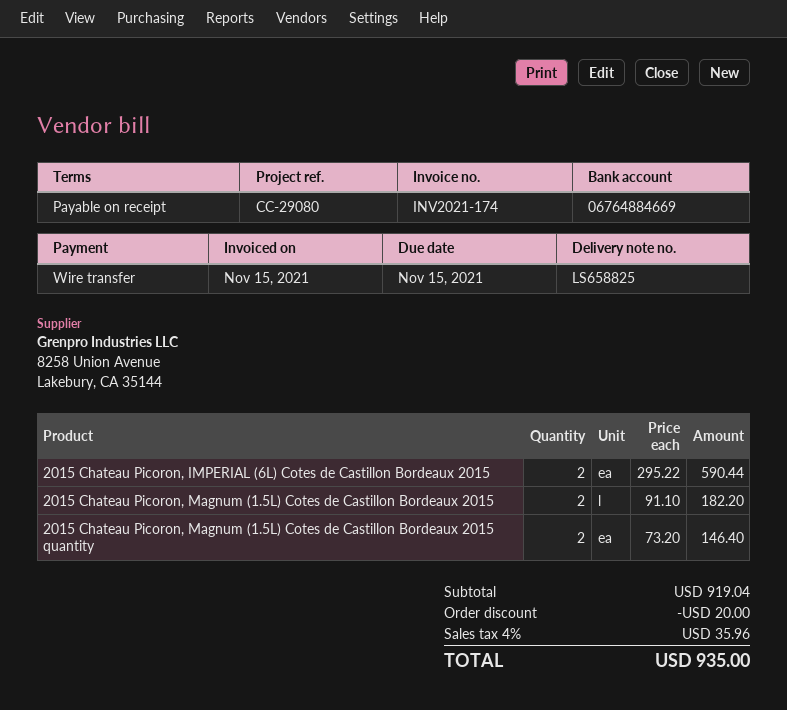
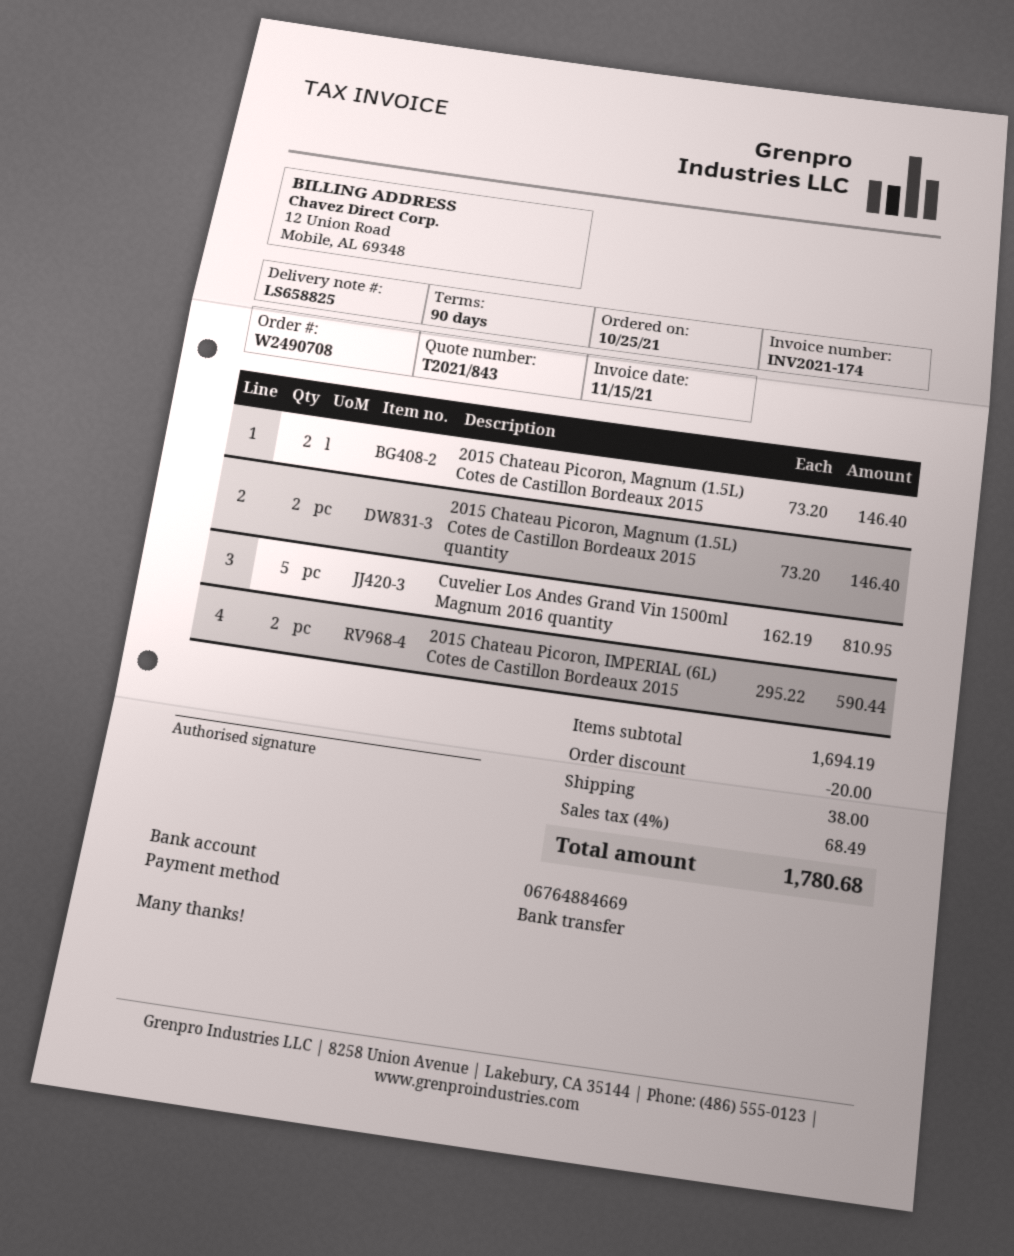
payment terms: on receipt -> 90 days
2015 Chateau Picoron, Magnum (1.5L) Cotes de Castillon Bordeaux 2015: 2 x 91.10 = 182.20 -> 2 x 73.20 = 146.40
Cuvelier Los Andes Grand Vin 1500ml Magnum 2016 quantity: none -> 5 x 162.19 = 810.95
subtotal: 919.04 -> 1694.19
shipping: none -> 38.00
tax: 4% = 35.96 -> 4% = 68.49
total: 935.00 -> 1780.68

